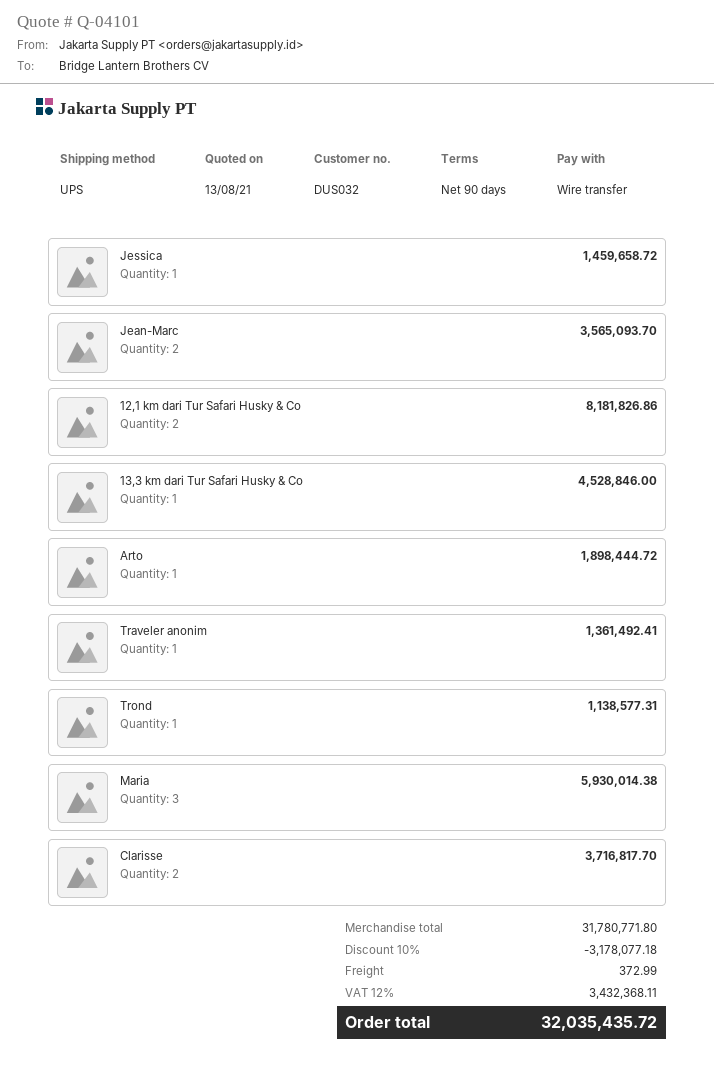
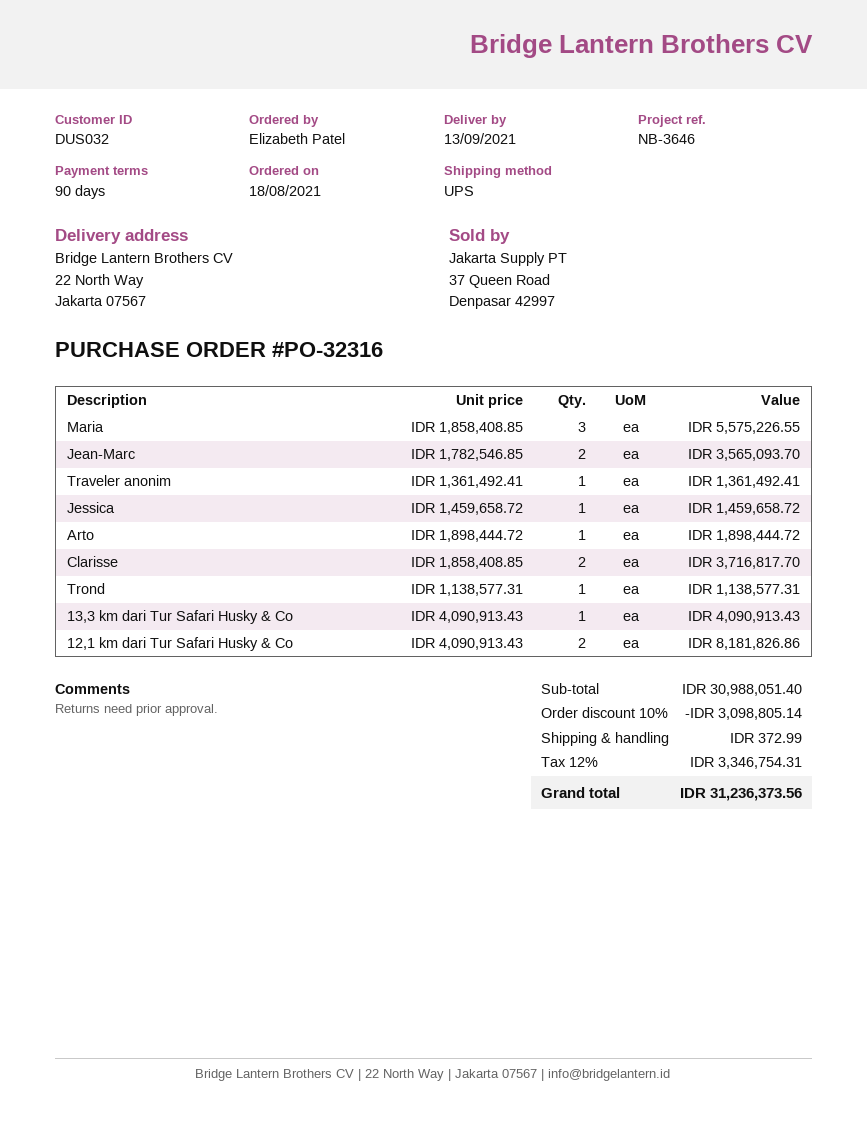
13,3 km dari Tur Safari Husky & Co: 1 for 4528846.00 -> 1 for 4090913.43
Maria: 3 for 5930014.38 -> 3 for 5575226.55
subtotal: 31780771.80 -> 30988051.40
discount: 10% = 3178077.18 -> 10% = 3098805.14
tax: 12% = 3432368.11 -> 12% = 3346754.31
total: 32035435.72 -> 31236373.56

